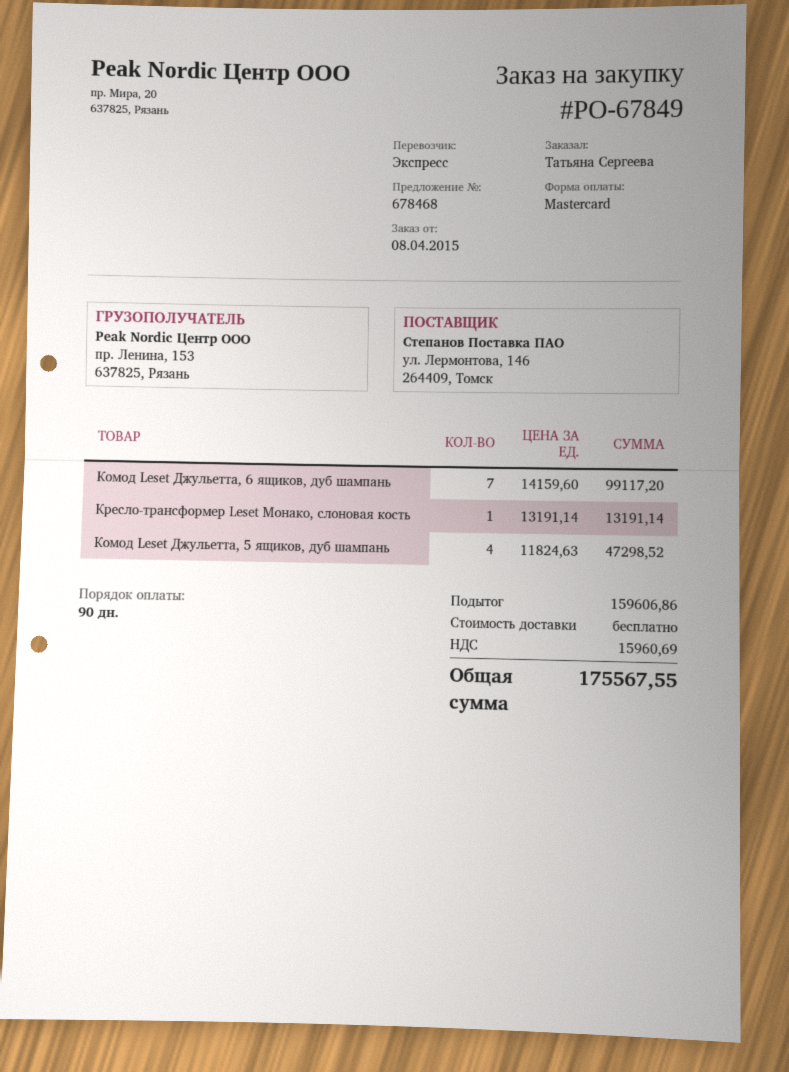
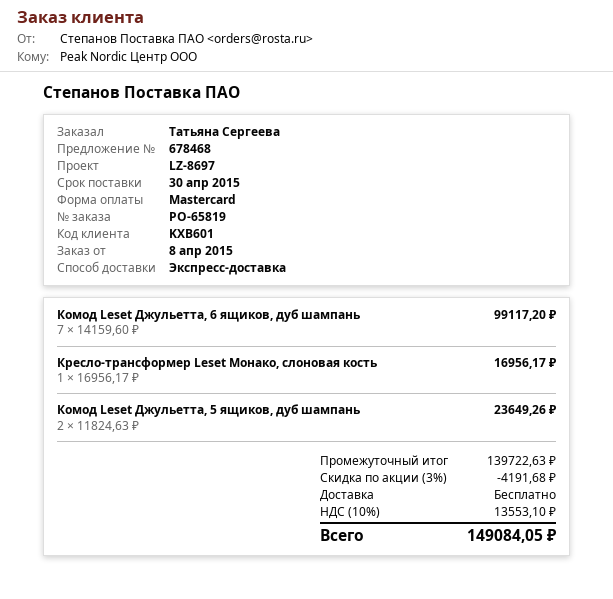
order number: PO-67849 -> PO-65819
Кресло-трансформер Leset Монако, слоновая кость: 1 x 13191.14 = 13191.14 -> 1 x 16956.17 = 16956.17
Комод Leset Джульетта, 5 ящиков, дуб шампань: 4 x 11824.63 = 47298.52 -> 2 x 11824.63 = 23649.26
subtotal: 159606.86 -> 139722.63
discount: none -> 3% = 4191.68
tax: 15960.69 -> 13553.10
total: 175567.55 -> 149084.05

